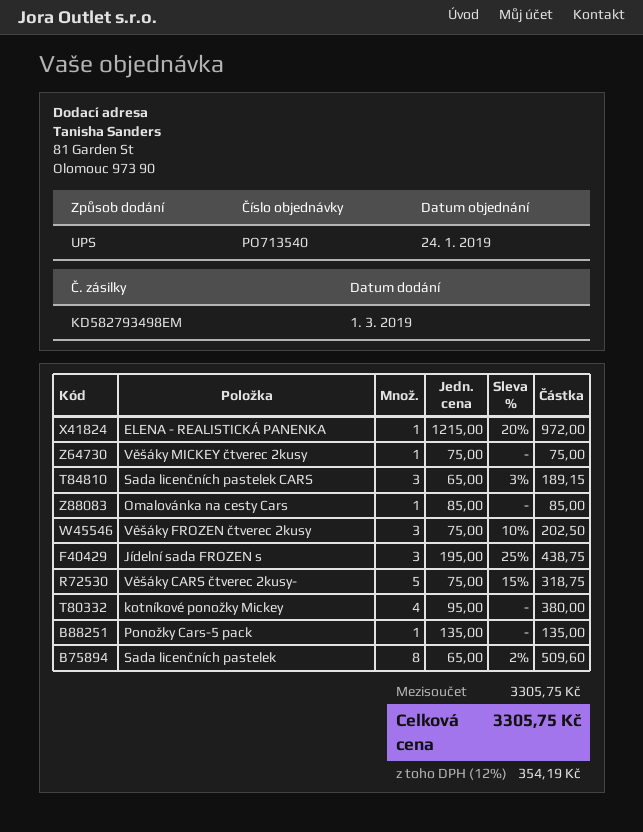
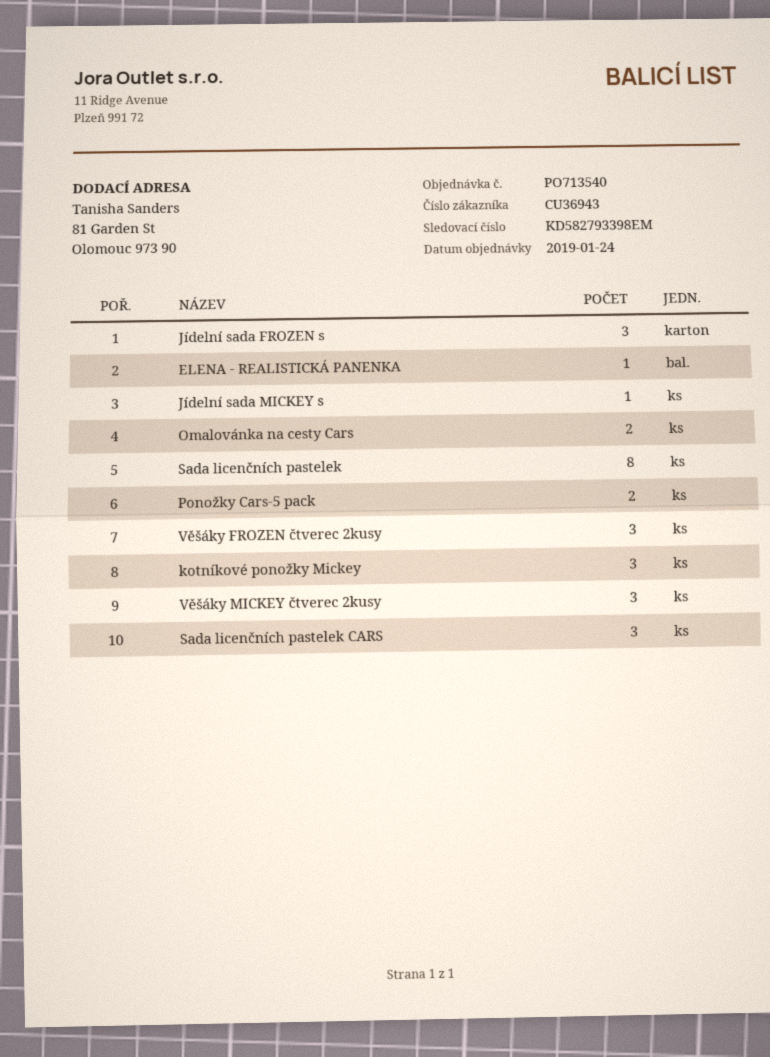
tracking number: KD582793498EM -> KD582793398EM
Věšáky MICKEY čtverec 2kusy: 1 -> 3
Omalovánka na cesty Cars: 1 -> 2
Věšáky CARS čtverec 2kusy-: 5 -> none
kotníkové ponožky Mickey: 4 -> 3
Ponožky Cars-5 pack: 1 -> 2
Jídelní sada MICKEY s: none -> 1

